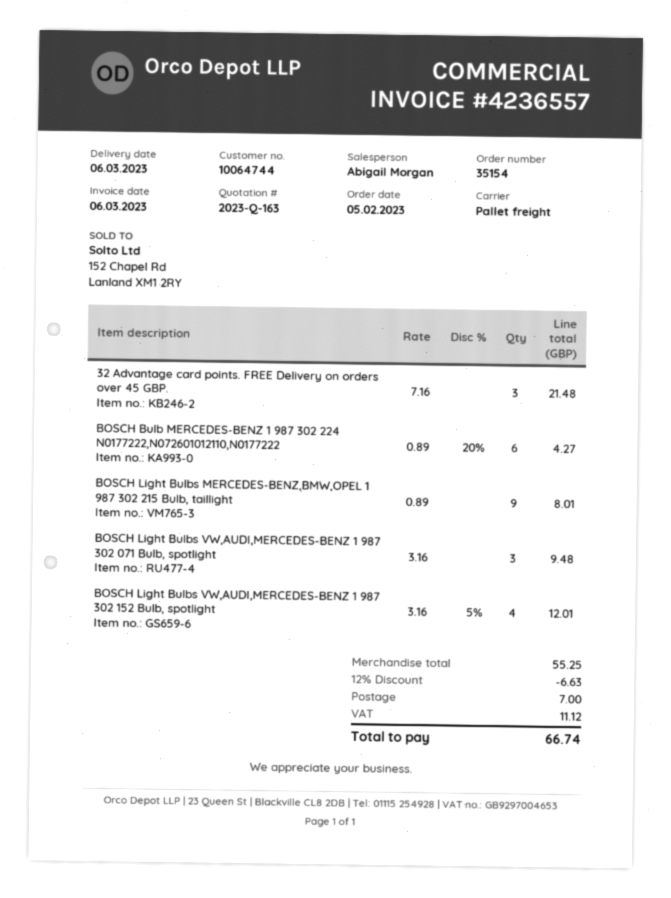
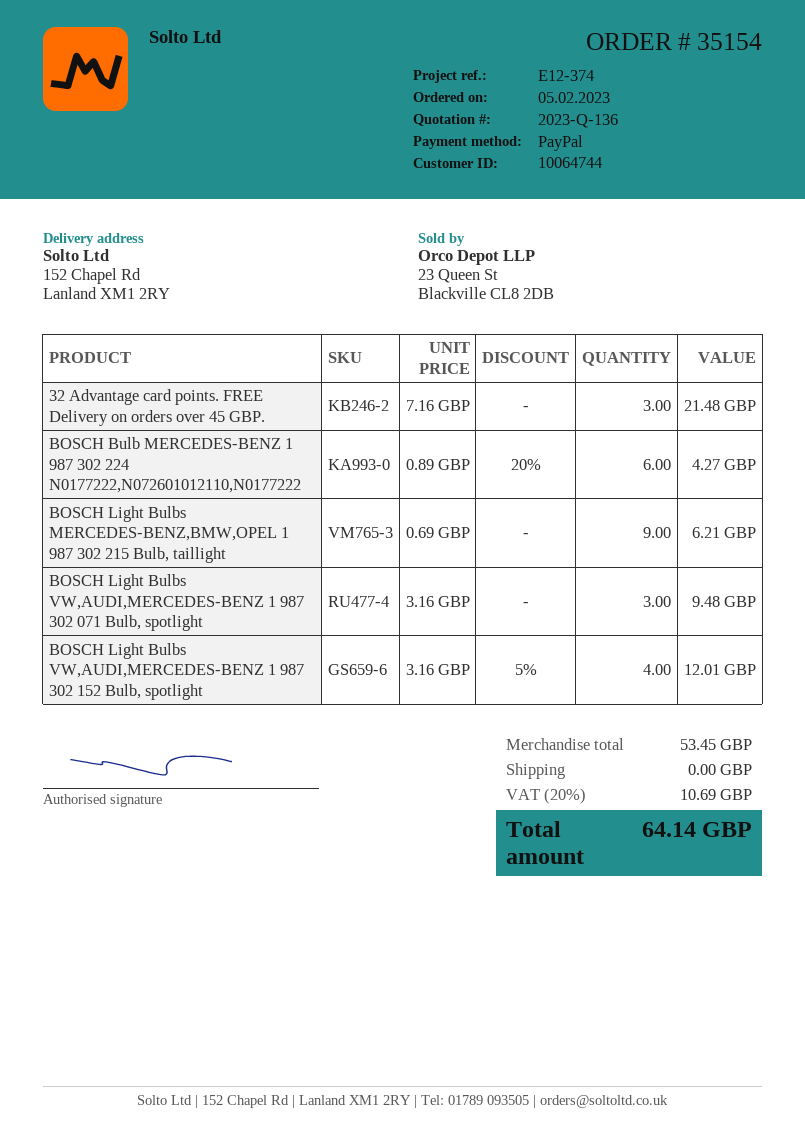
quote number: 2023-Q-163 -> 2023-Q-136
BOSCH Light Bulbs MERCEDES-BENZ,BMW,OPEL 1 987 302 215 Bulb, taillight: 9 x 0.89 = 8.01 -> 9 x 0.69 = 6.21
subtotal: 55.25 -> 53.45
discount: 12% = 6.63 -> none
shipping: 7.00 -> 0.00
tax: 11.12 -> 10.69
total: 66.74 -> 64.14

